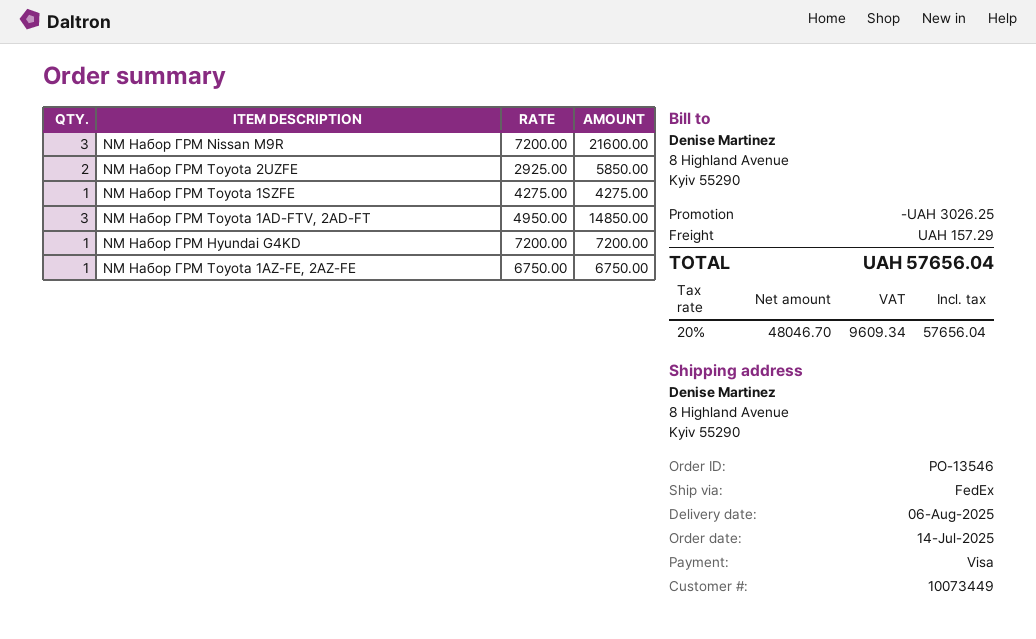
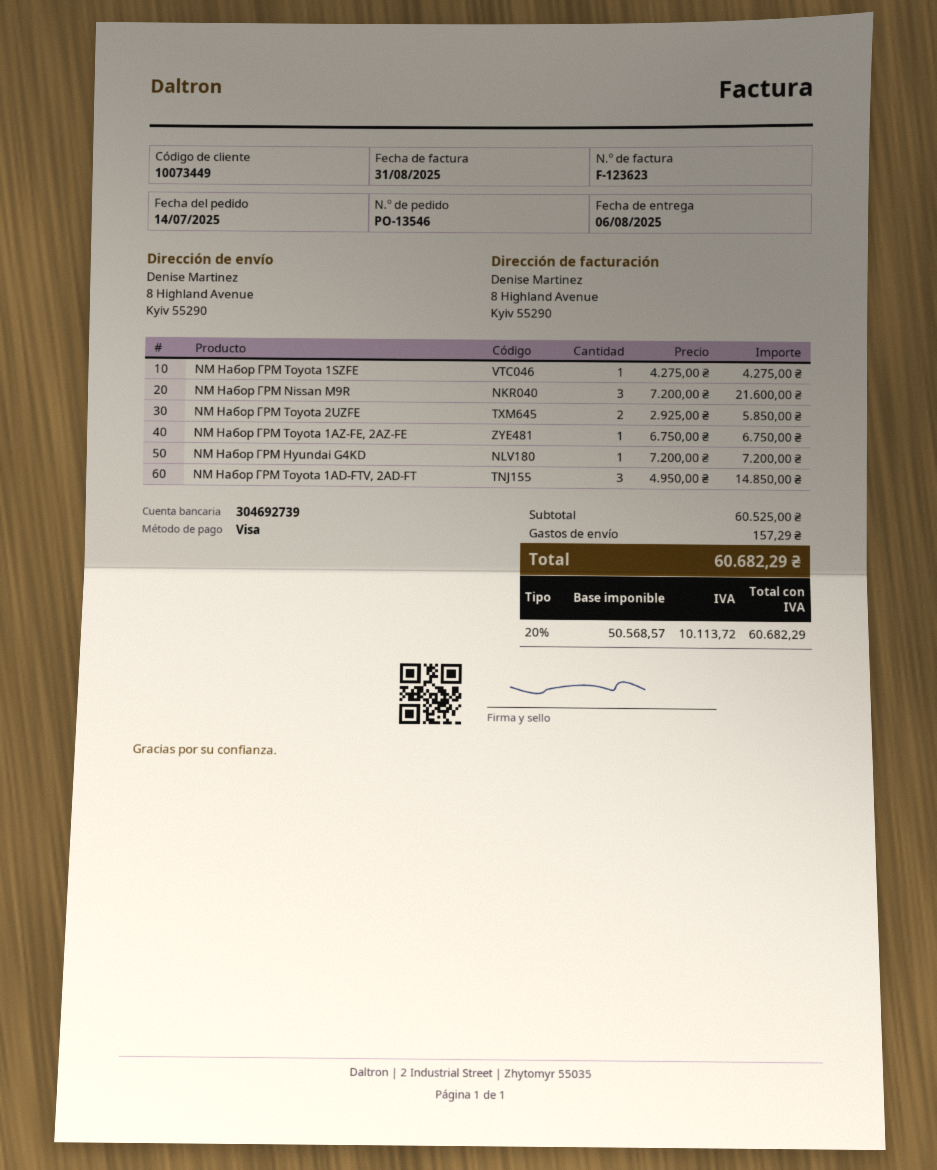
discount: 3026.25 -> none
net: 48046.70 -> 50568.57
tax: 20% = 9609.34 -> 20% = 10113.72
total: 57656.04 -> 60682.29

